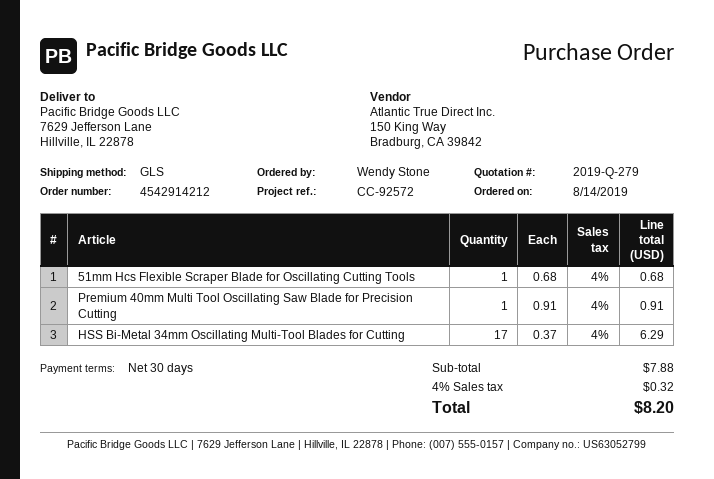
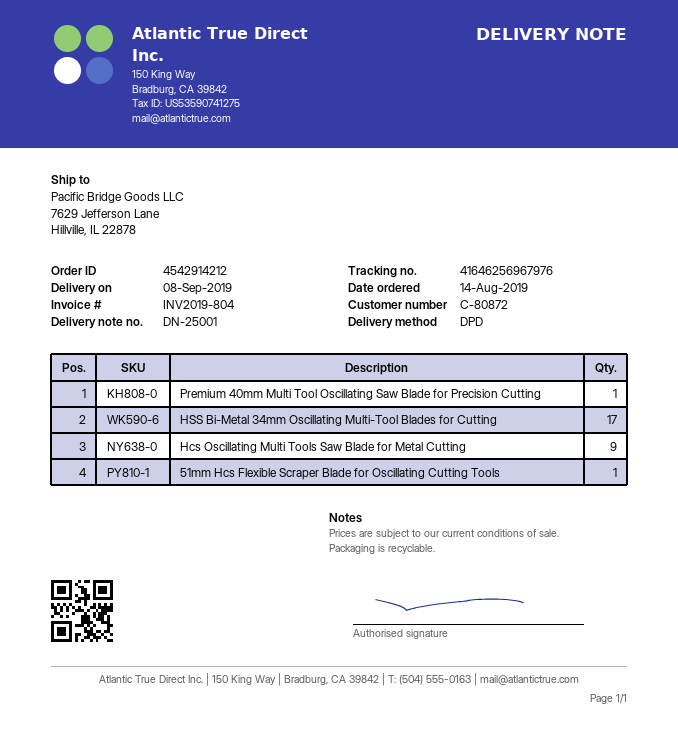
shipping method: GLS -> DPD
Hcs Oscillating Multi Tools Saw Blade for Metal Cutting: none -> 9

